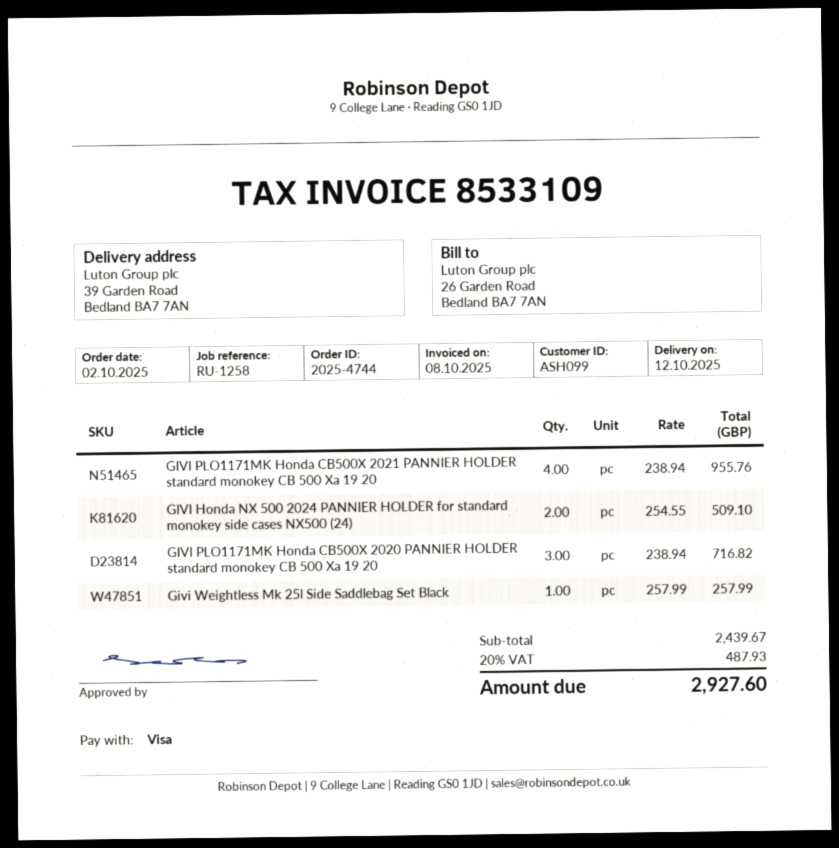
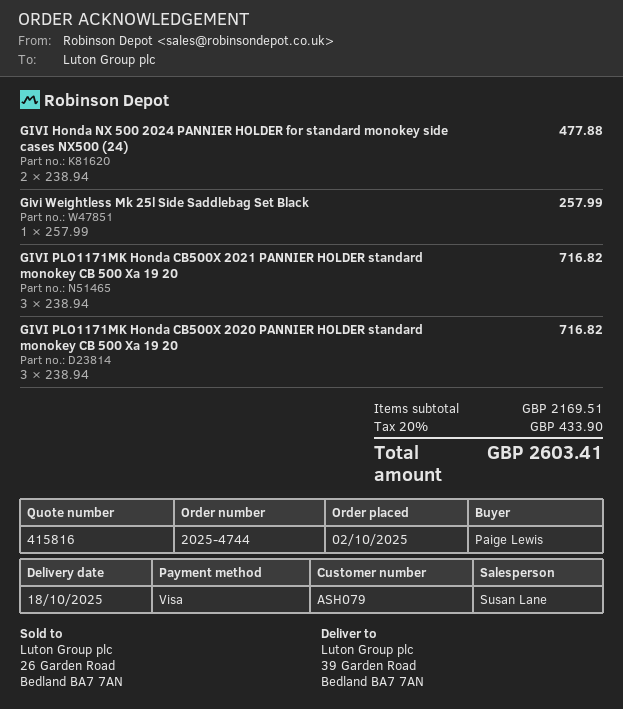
delivery date: 2025-10-12 -> 2025-10-18
customer number: ASH099 -> ASH079
GIVI PLO1171MK Honda CB500X 2021 PANNIER HOLDER standard monokey CB 500 Xa 19 20: 4 x 238.94 = 955.76 -> 3 x 238.94 = 716.82
GIVI Honda NX 500 2024 PANNIER HOLDER for standard monokey side cases NX500 (24): 2 x 254.55 = 509.10 -> 2 x 238.94 = 477.88
subtotal: 2439.67 -> 2169.51
tax: 20% = 487.93 -> 20% = 433.90
total: 2927.60 -> 2603.41

